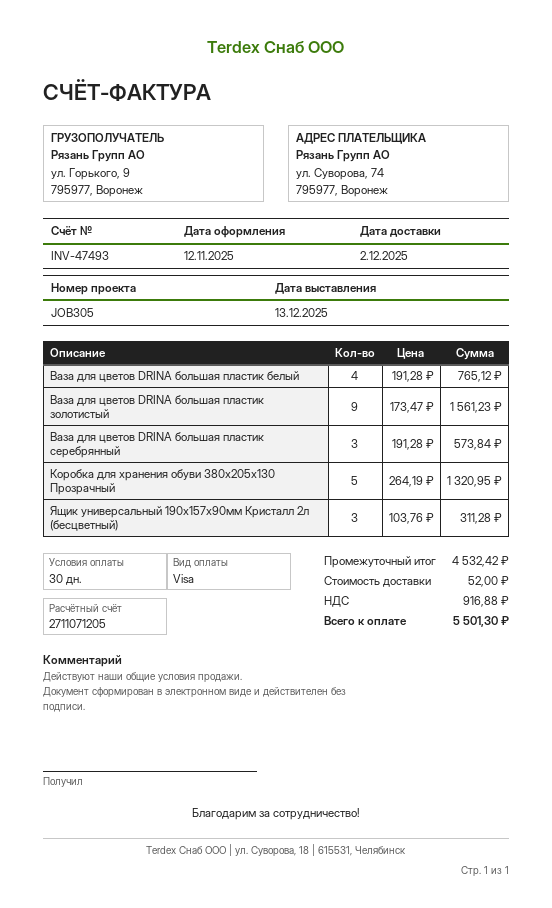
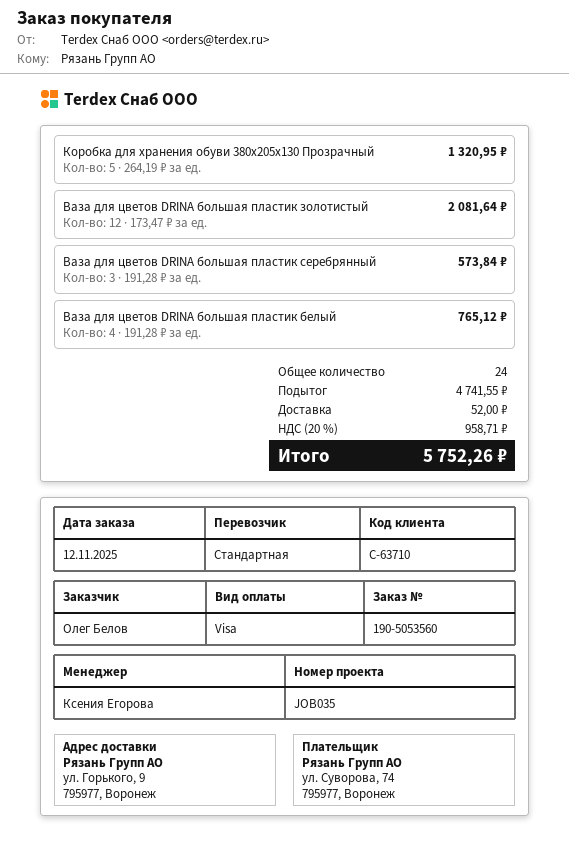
reference: JOB305 -> JOB035
Ваза для цветов DRINA большая пластик золотистый: 9 x 173.47 = 1561.23 -> 12 x 173.47 = 2081.64
Ящик универсальный 190х157х90мм Кристалл 2л (бесцветный): 3 x 103.76 = 311.28 -> none
subtotal: 4532.42 -> 4741.55
tax: 916.88 -> 958.71
total: 5501.30 -> 5752.26

